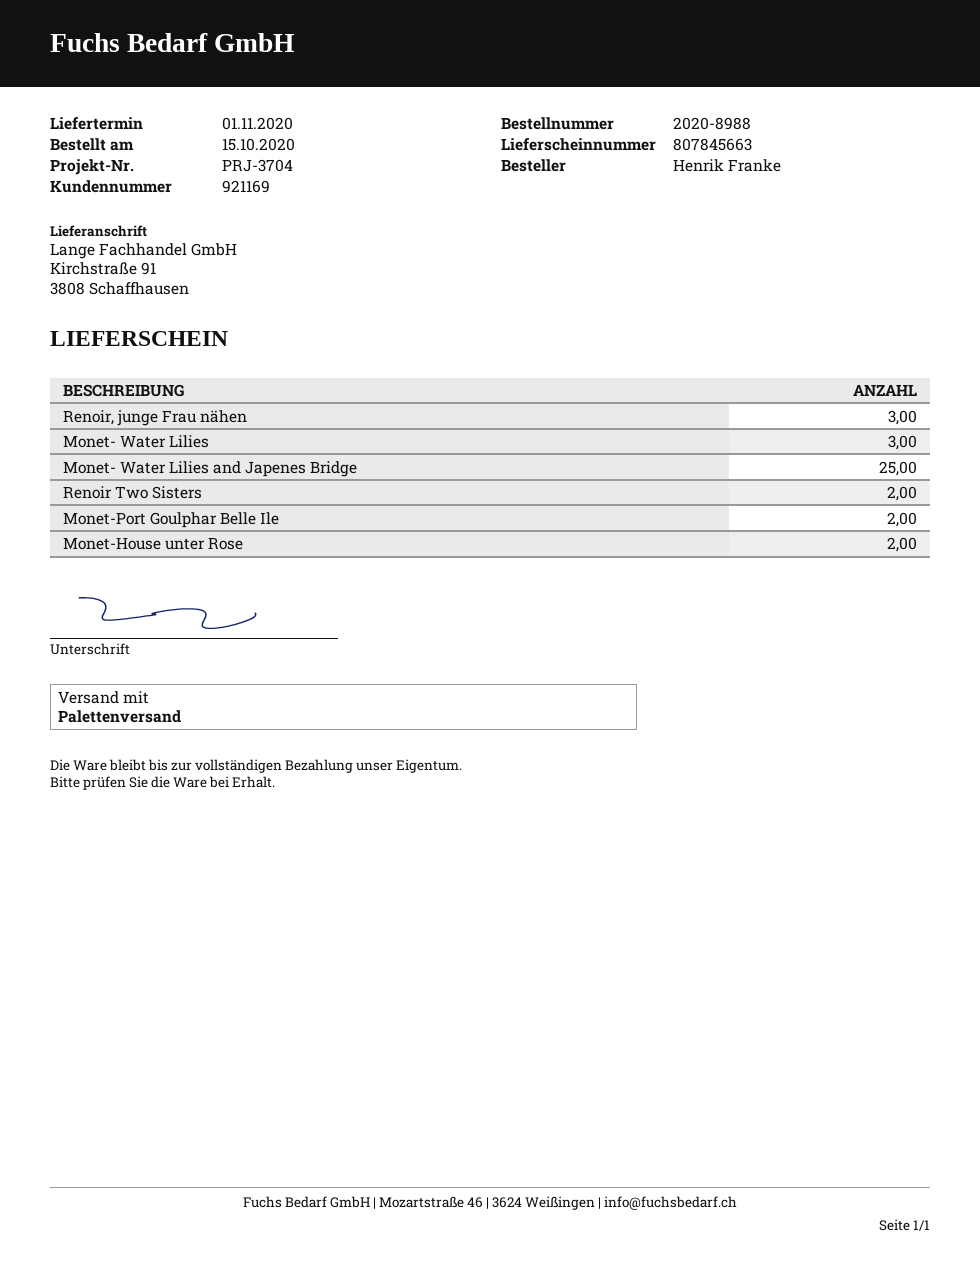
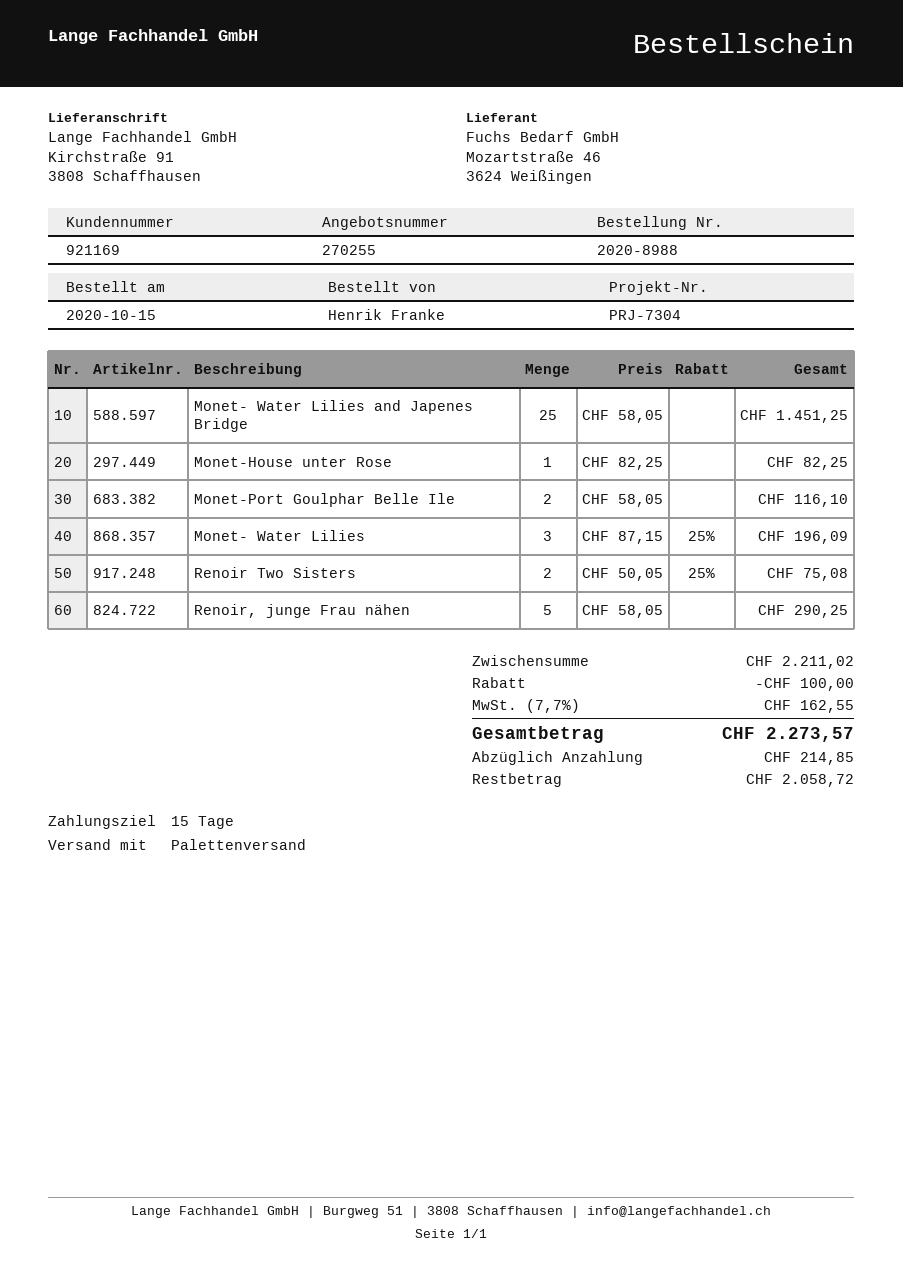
reference: PRJ-3704 -> PRJ-7304
Renoir, junge Frau nähen: 3 -> 5
Monet-House unter Rose: 2 -> 1

